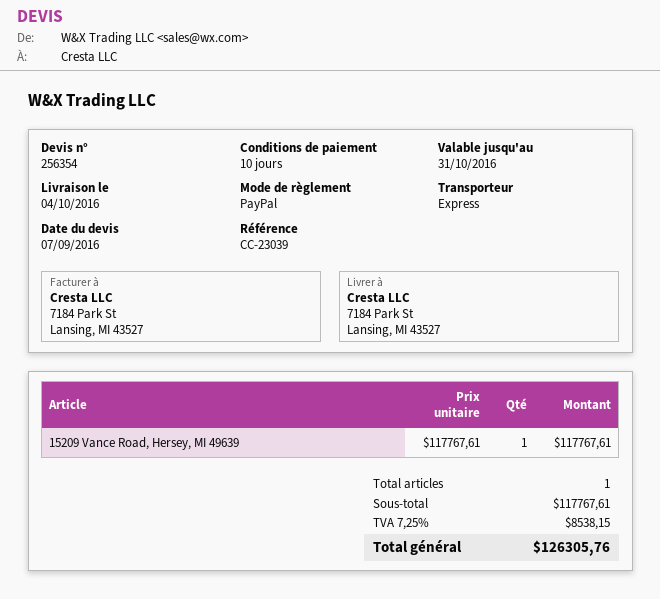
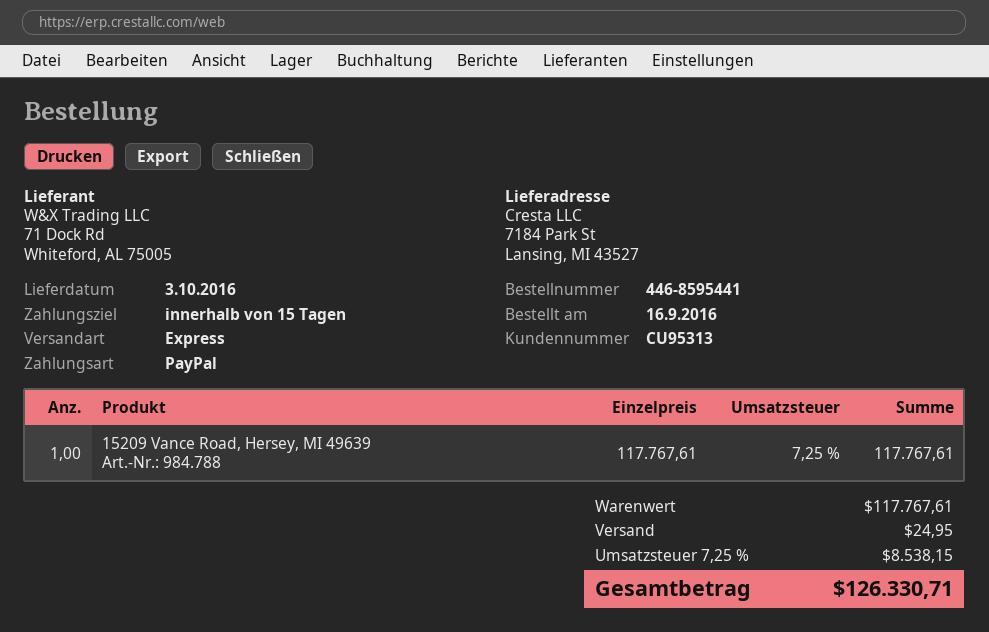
delivery date: 2016-10-04 -> 2016-10-03
payment terms: 10 days -> 15 days
shipping: none -> 24.95
total: 126305.76 -> 126330.71

